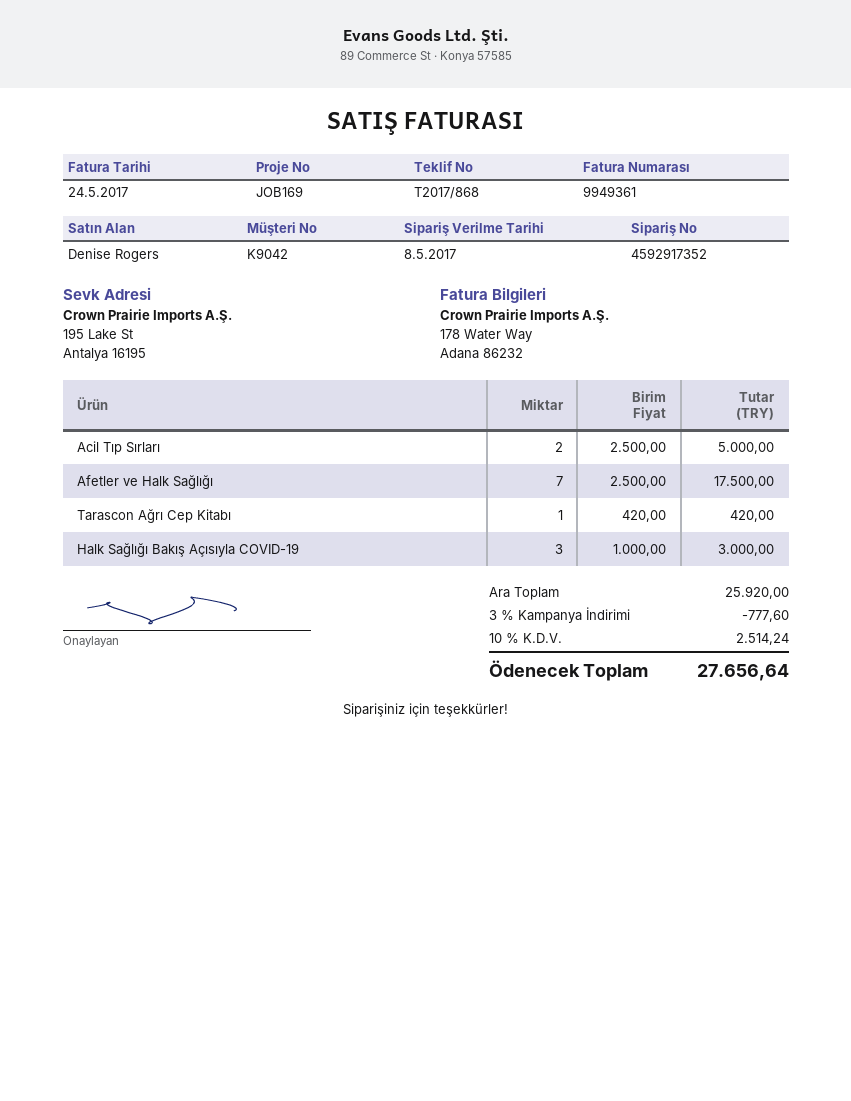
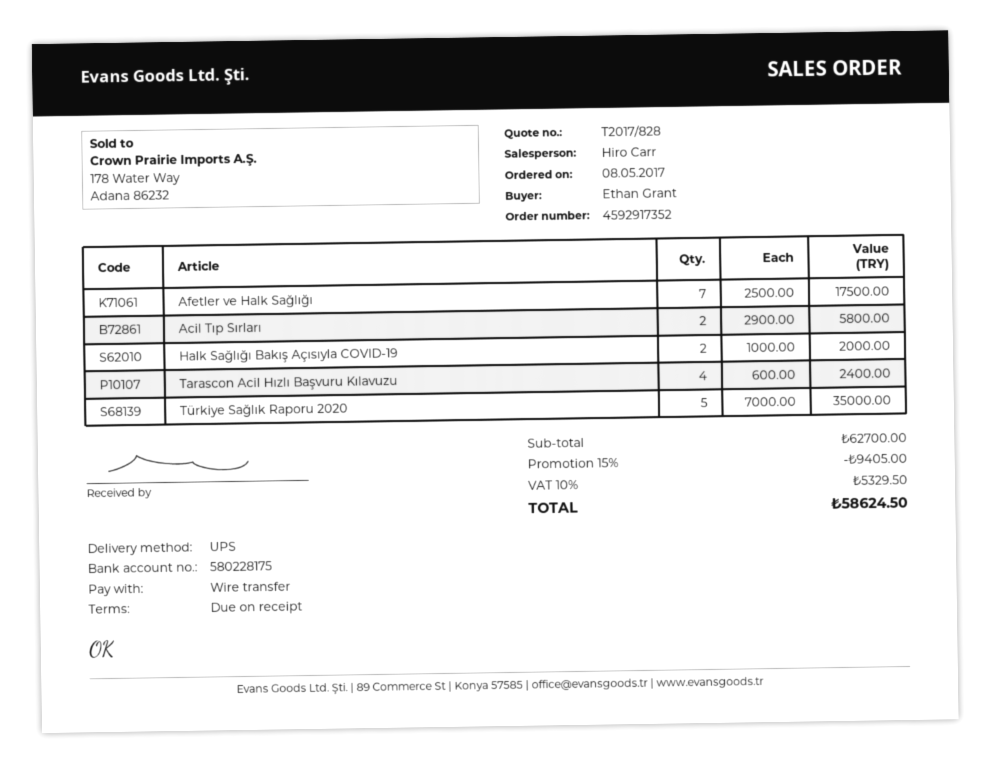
quote number: T2017/868 -> T2017/828
ordered by: Denise Rogers -> Ethan Grant
Acil Tıp Sırları: 2 x 2500.00 = 5000.00 -> 2 x 2900.00 = 5800.00
Tarascon Ağrı Cep Kitabı: 1 x 420.00 = 420.00 -> none
Halk Sağlığı Bakış Açısıyla COVID-19: 3 x 1000.00 = 3000.00 -> 2 x 1000.00 = 2000.00
Tarascon Acil Hızlı Başvuru Kılavuzu: none -> 4 x 600.00 = 2400.00
Türkiye Sağlık Raporu 2020: none -> 5 x 7000.00 = 35000.00
subtotal: 25920.00 -> 62700.00
discount: 3% = 777.60 -> 15% = 9405.00
tax: 10% = 2514.24 -> 10% = 5329.50
total: 27656.64 -> 58624.50

